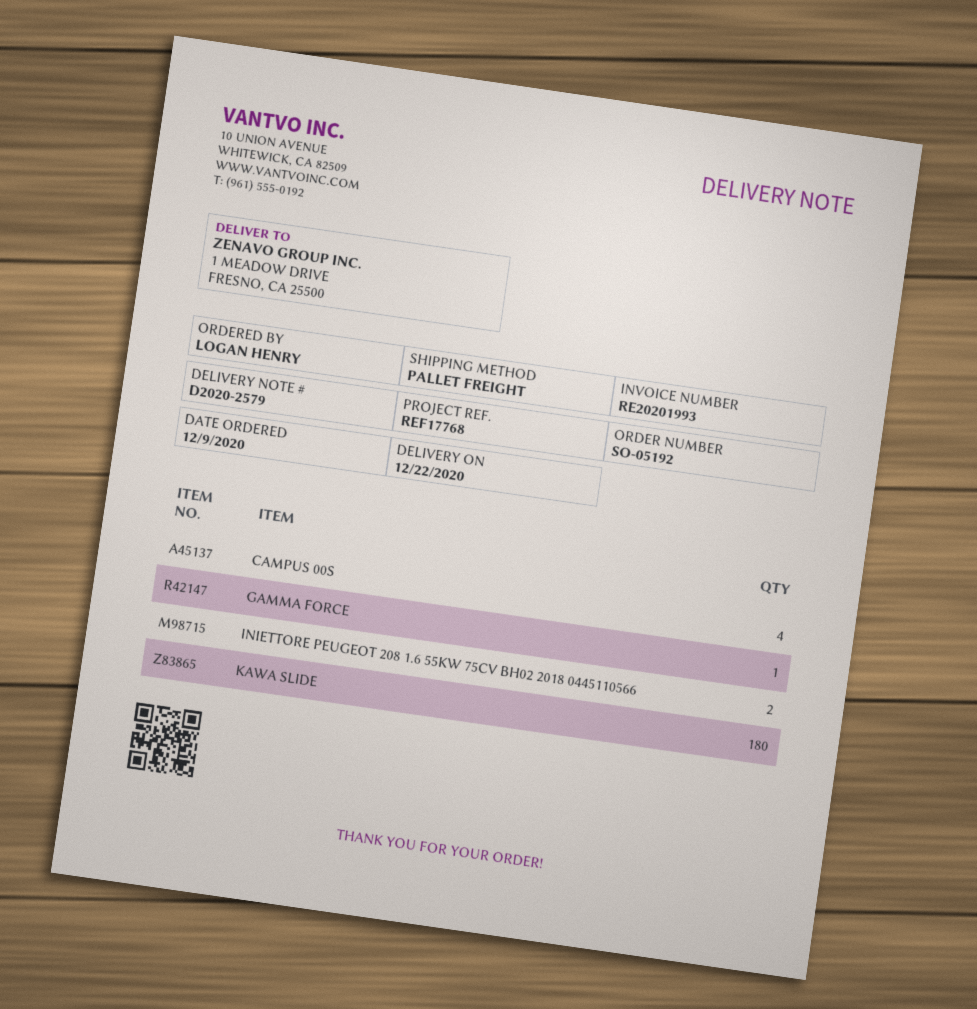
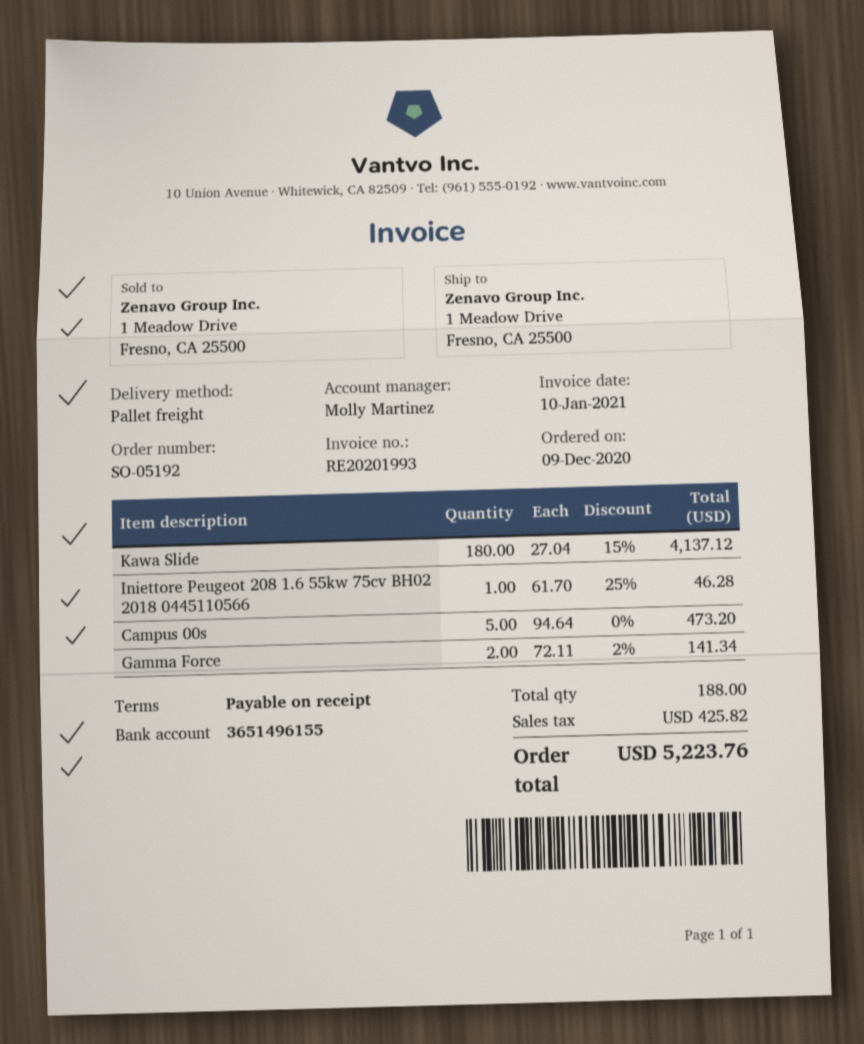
CAMPUS 00S: 4 -> 5
GAMMA FORCE: 1 -> 2
INIETTORE PEUGEOT 208 1.6 55KW 75CV BH02 2018 0445110566: 2 -> 1

